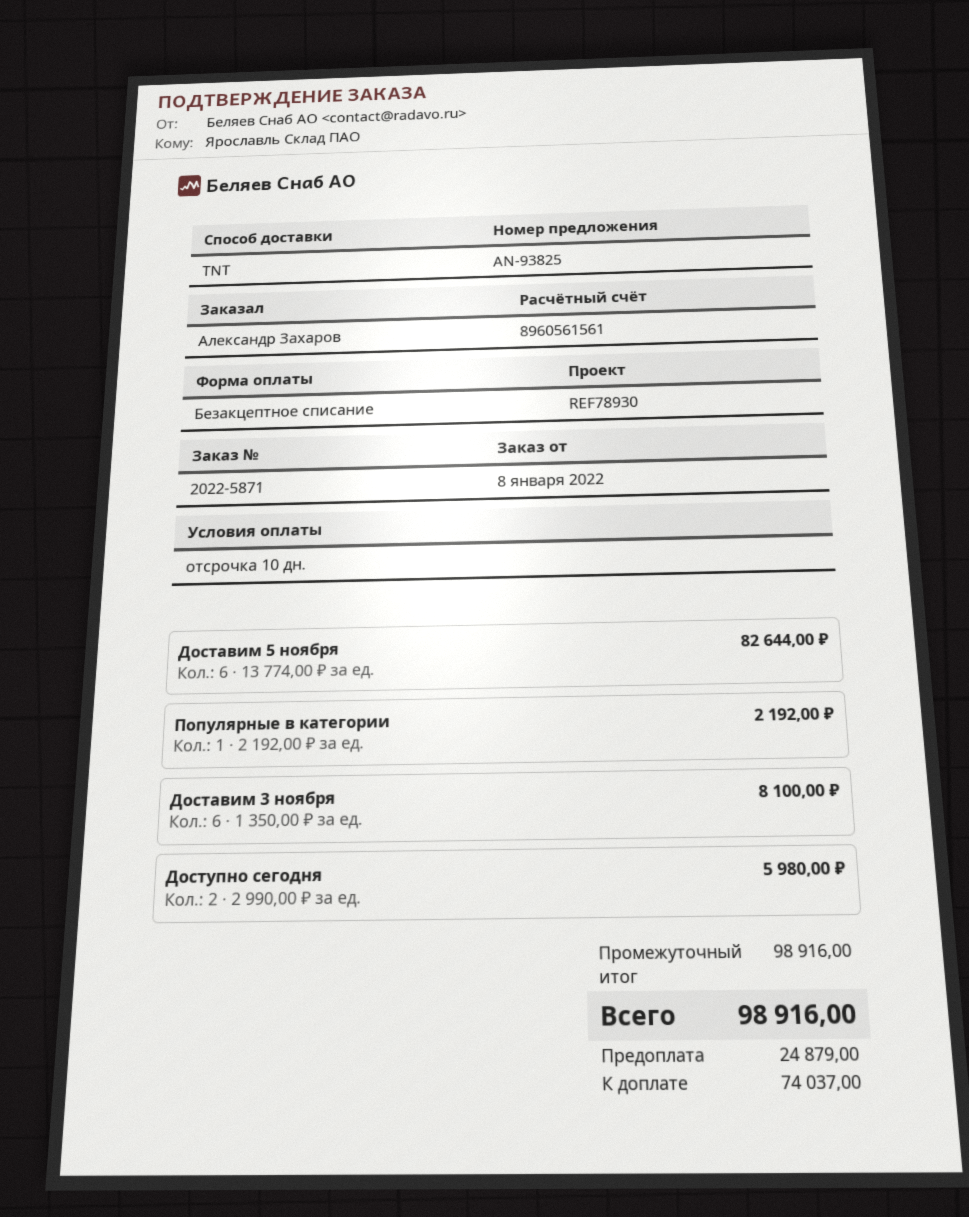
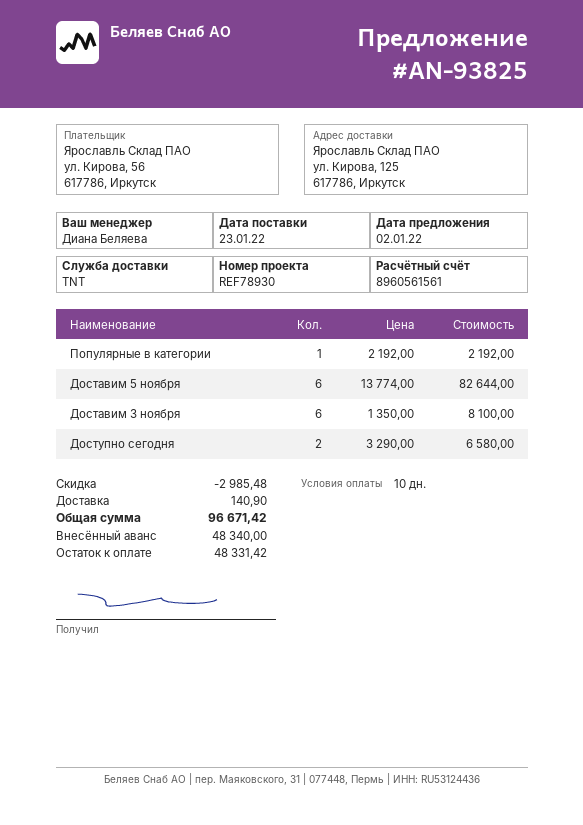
Доступно сегодня: 2 x 2990.00 = 5980.00 -> 2 x 3290.00 = 6580.00
discount: none -> 2985.48
shipping: none -> 140.90
total: 98916.00 -> 96671.42
deposit: 24879.00 -> 48340.00
balance: 74037.00 -> 48331.42

